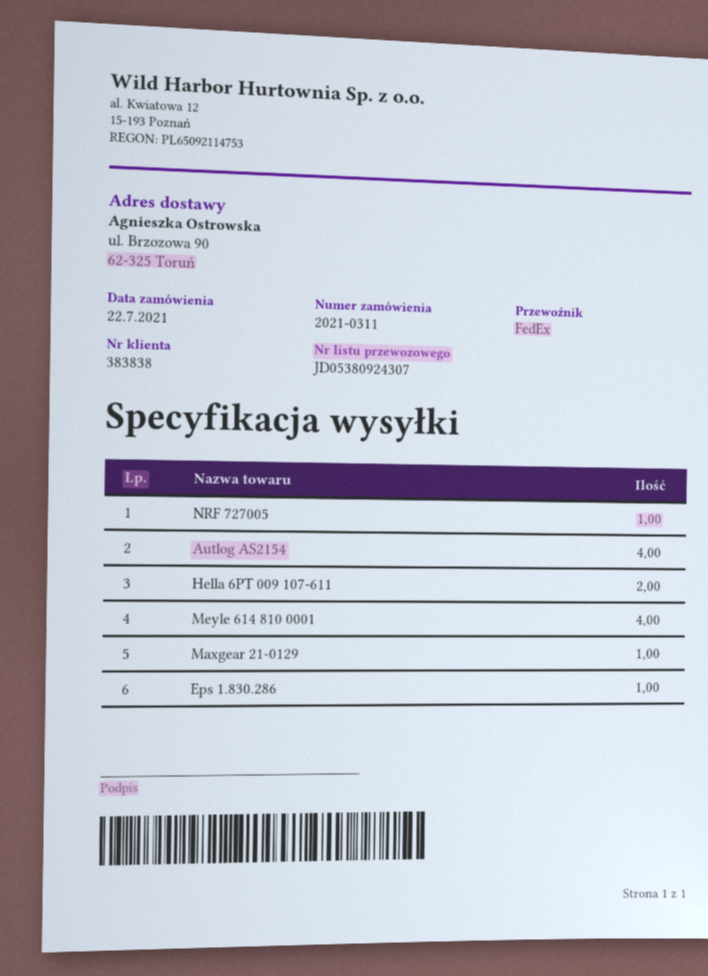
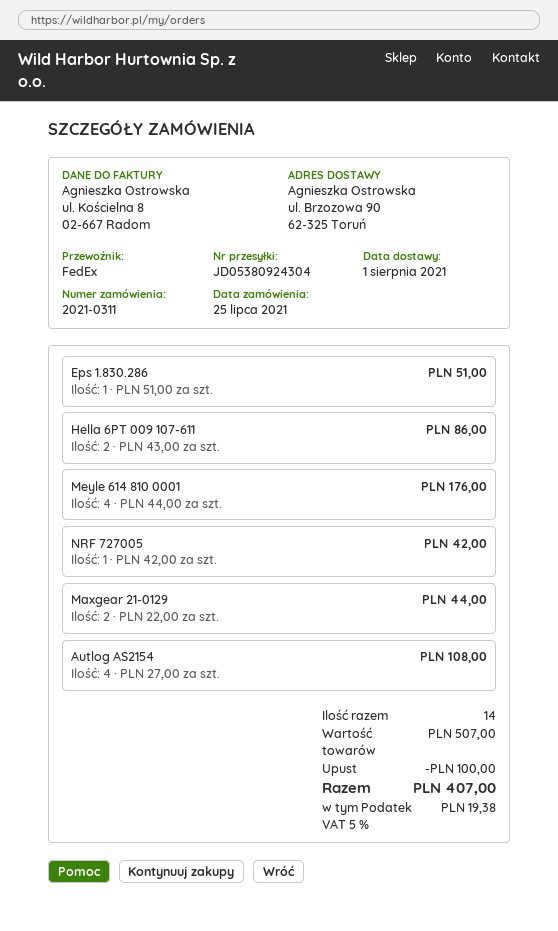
order date: 2021-07-22 -> 2021-07-25
tracking number: JD05380924307 -> JD05380924304
Maxgear 21-0129: 1 -> 2

